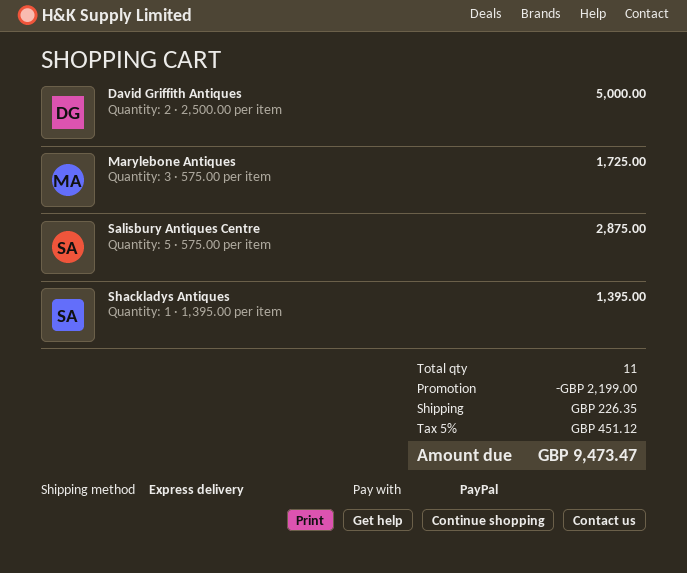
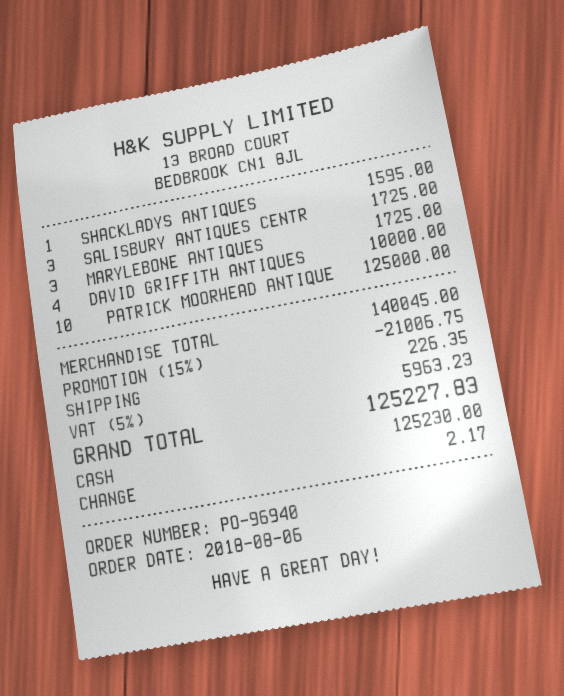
payment method: PayPal -> cash
David Griffith Antiques: 2 for 5000.00 -> 4 for 10000.00
Salisbury Antiques Centre: 5 for 2875.00 -> 3 for 1725.00
Shackladys Antiques: 1 for 1395.00 -> 1 for 1595.00
PATRICK MOORHEAD ANTIQUE: none -> 10 for 125000.00
discount: 2199.00 -> 21006.75
tax: 5% = 451.12 -> 5% = 5963.23
total: 9473.47 -> 125227.83

